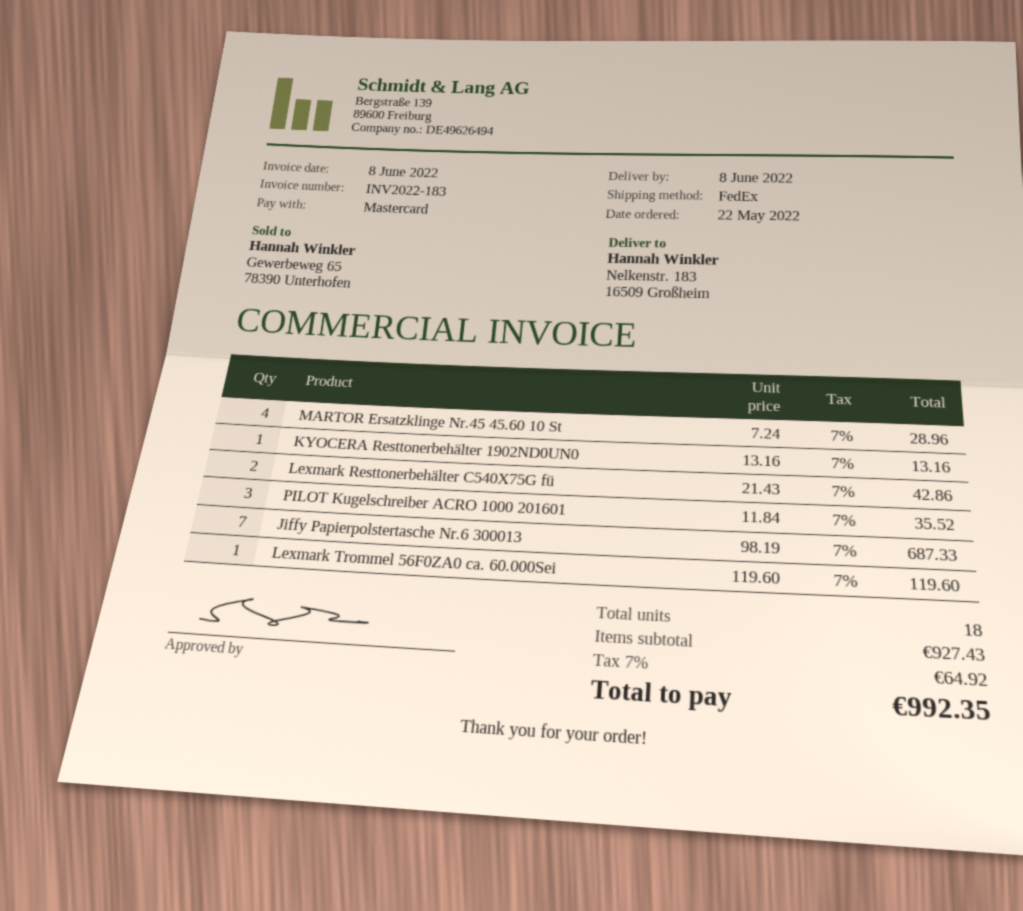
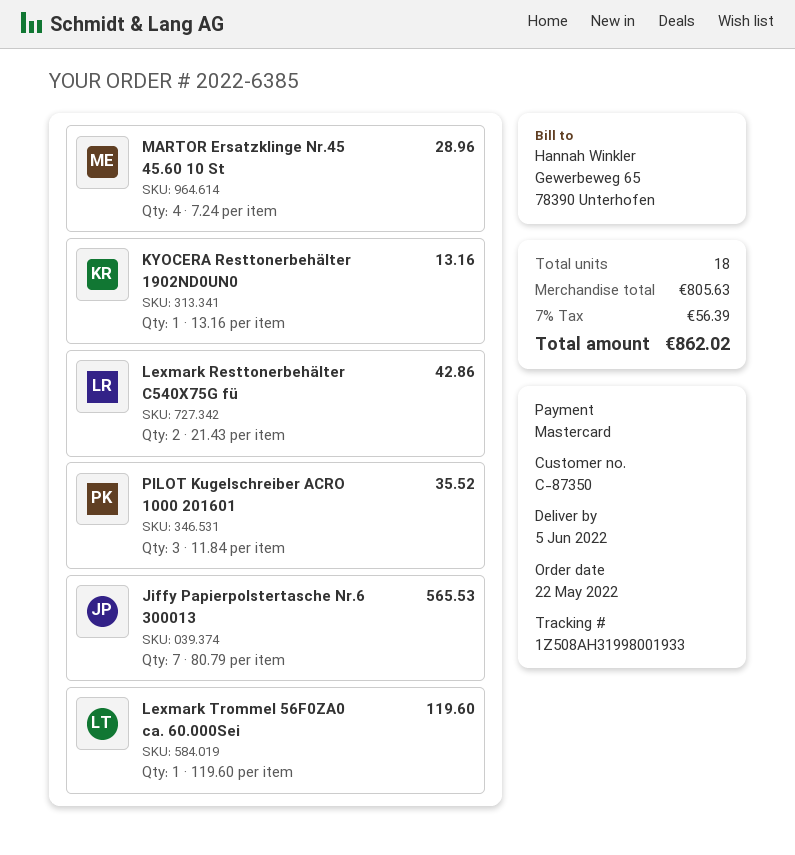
delivery date: 2022-06-08 -> 2022-06-05
Jiffy Papierpolstertasche Nr.6 300013: 7 x 98.19 = 687.33 -> 7 x 80.79 = 565.53
subtotal: 927.43 -> 805.63
tax: 7% = 64.92 -> 7% = 56.39
total: 992.35 -> 862.02

